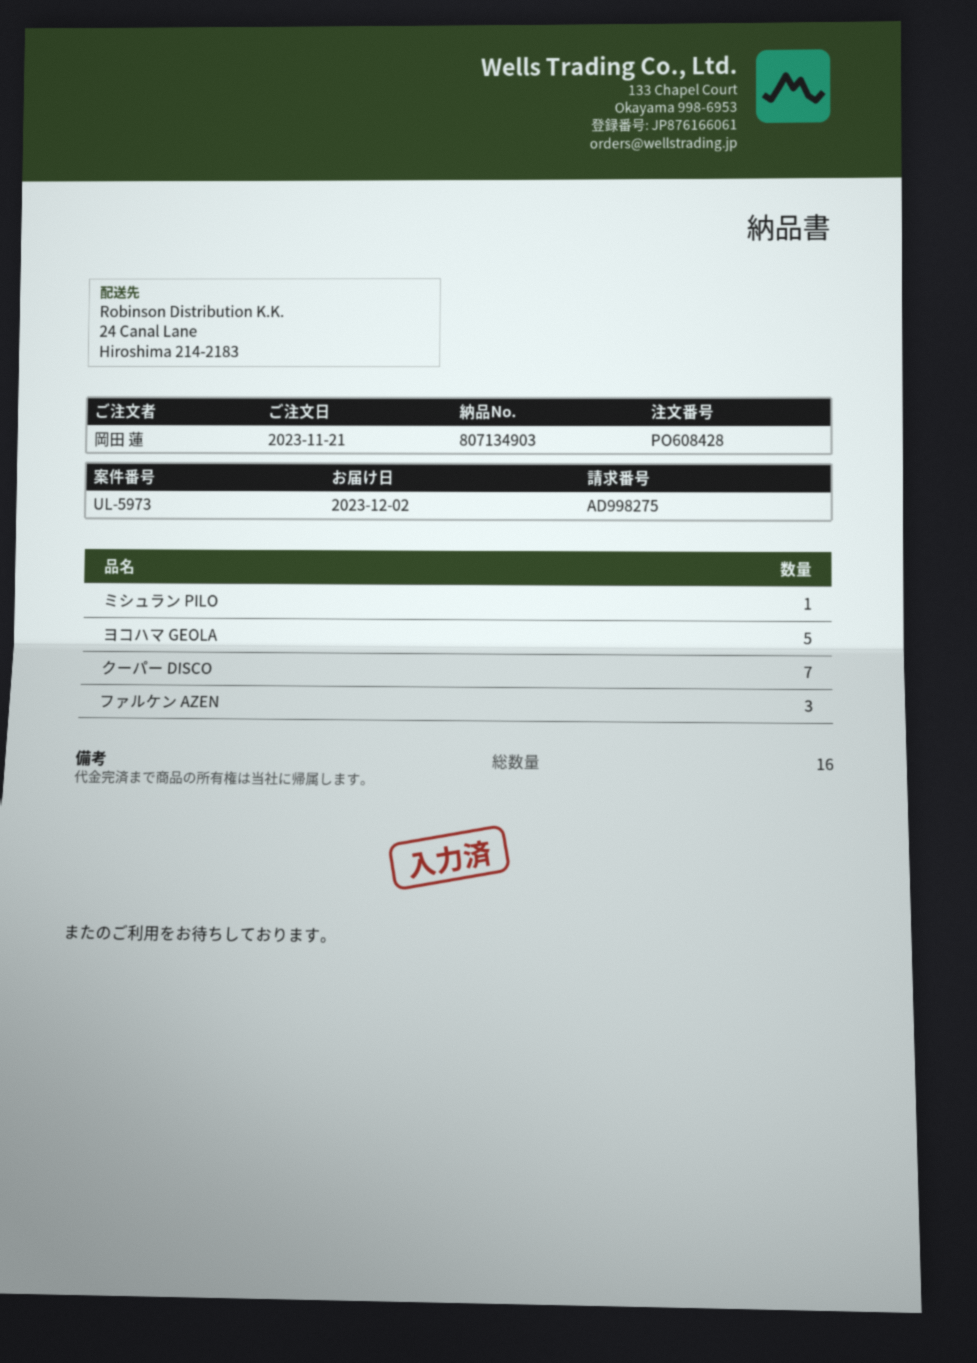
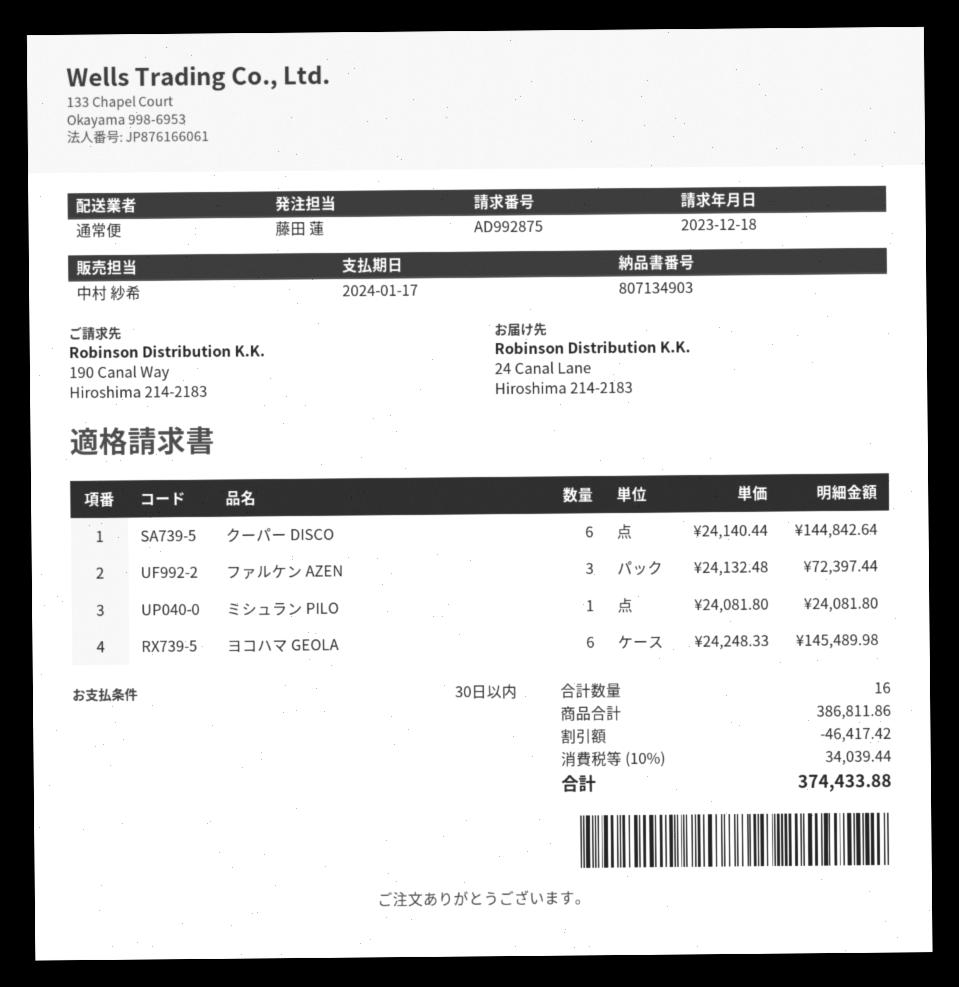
invoice number: AD998275 -> AD992875
ordered by: 岡田 蓮 -> 藤田 蓮
ヨコハマ GEOLA: 5 -> 6
クーパー DISCO: 7 -> 6

